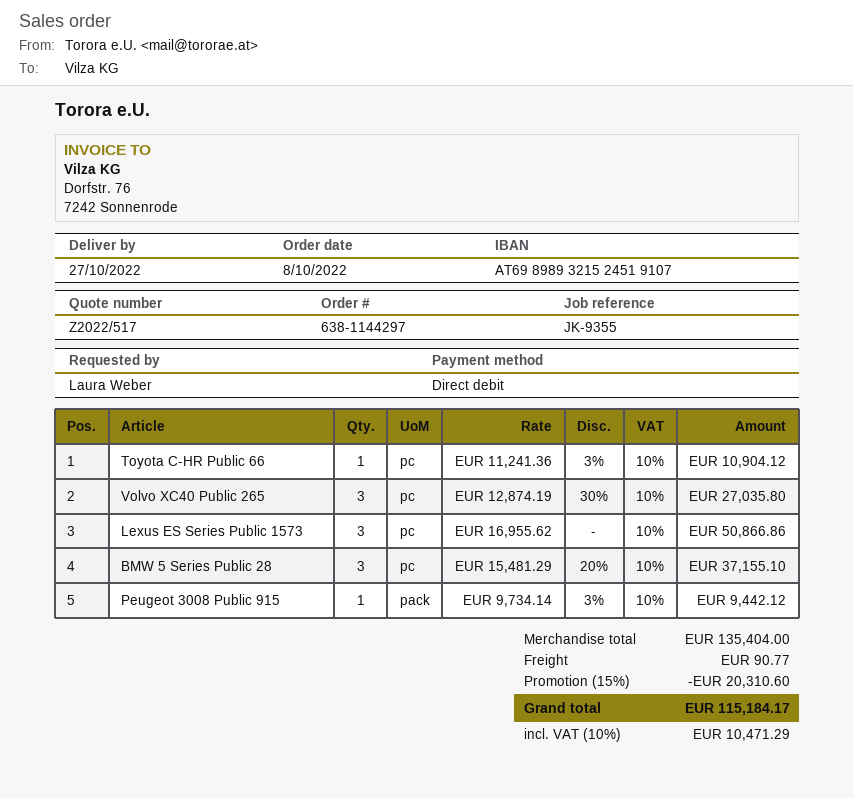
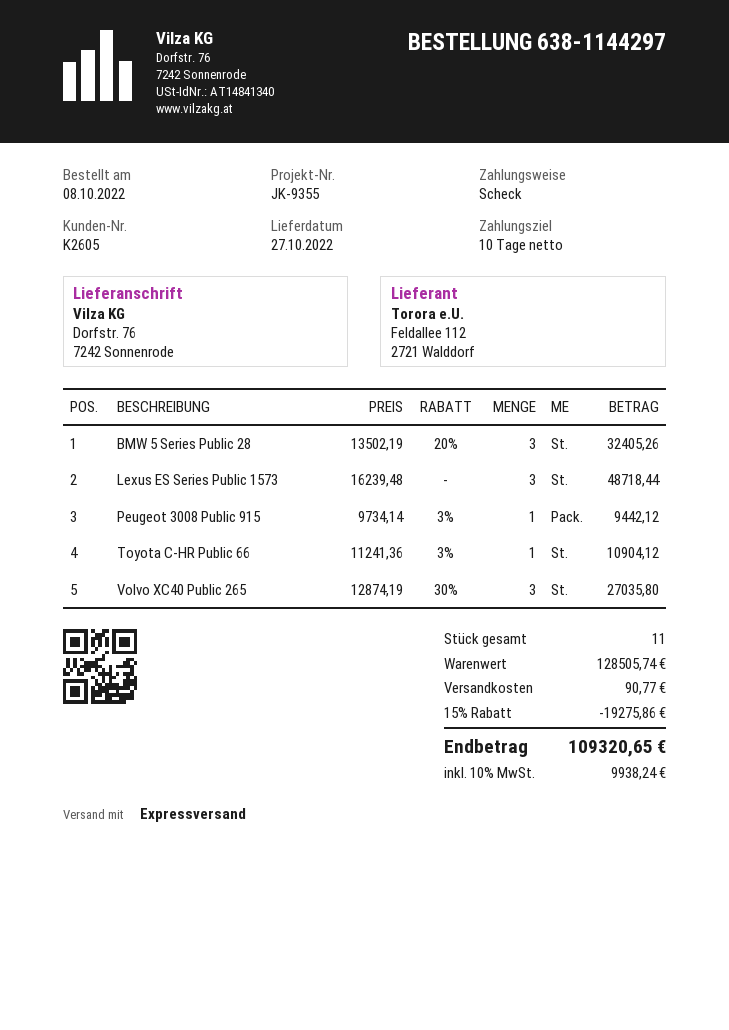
payment method: direct debit -> cheque
Lexus ES Series Public 1573: 3 x 16955.62 = 50866.86 -> 3 x 16239.48 = 48718.44
BMW 5 Series Public 28: 3 x 15481.29 - 20% = 37155.10 -> 3 x 13502.19 - 20% = 32405.26
subtotal: 135404.00 -> 128505.74
discount: 15% = 20310.60 -> 15% = 19275.86
tax: 10% = 10471.29 -> 10% = 9938.24
total: 115184.17 -> 109320.65

